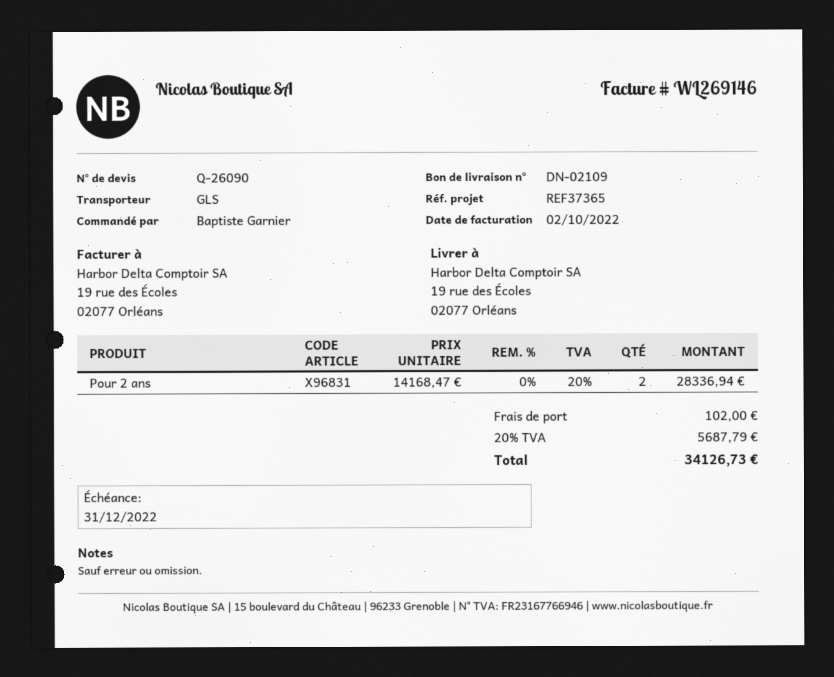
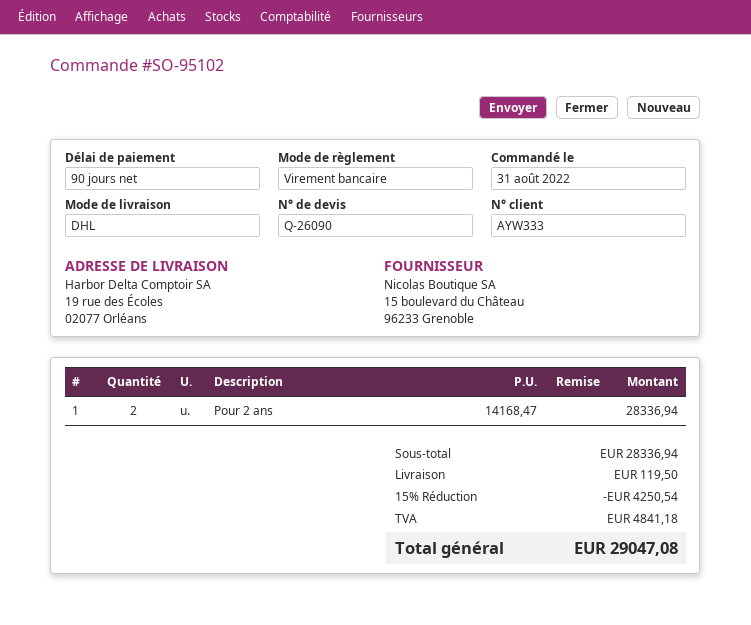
shipping method: GLS -> DHL
discount: none -> 15% = 4250.54
shipping: 102.00 -> 119.50
tax: 5687.79 -> 4841.18
total: 34126.73 -> 29047.08

